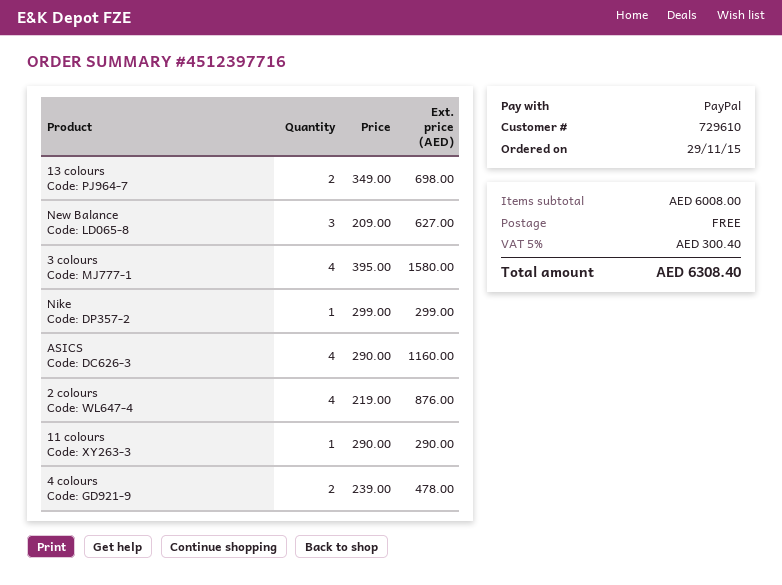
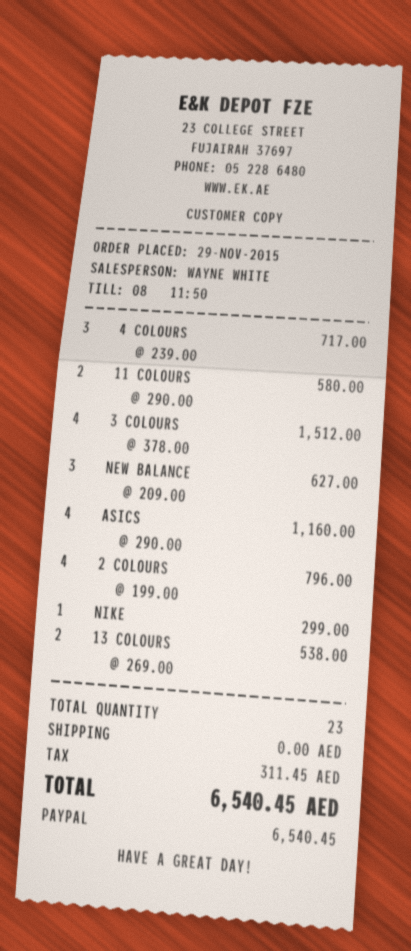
13 colours: 2 x 349.00 = 698.00 -> 2 x 269.00 = 538.00
3 colours: 4 x 395.00 = 1580.00 -> 4 x 378.00 = 1512.00
2 colours: 4 x 219.00 = 876.00 -> 4 x 199.00 = 796.00
11 colours: 1 x 290.00 = 290.00 -> 2 x 290.00 = 580.00
4 colours: 2 x 239.00 = 478.00 -> 3 x 239.00 = 717.00
tax: 300.40 -> 311.45
total: 6308.40 -> 6540.45

